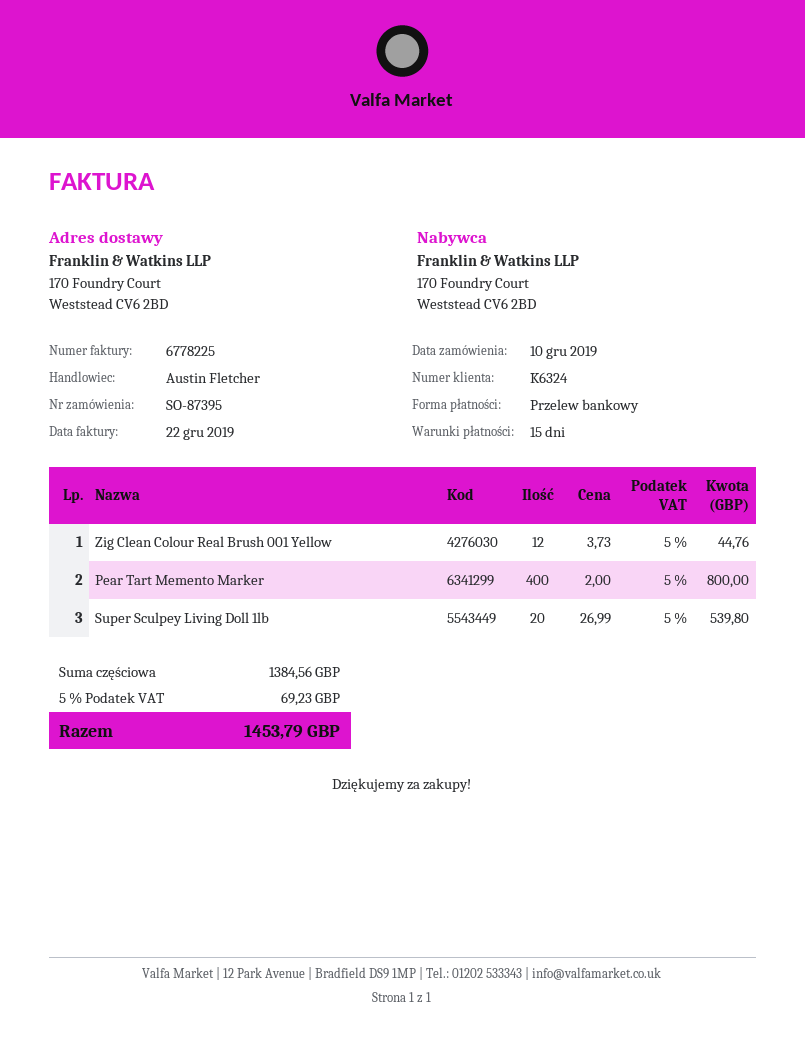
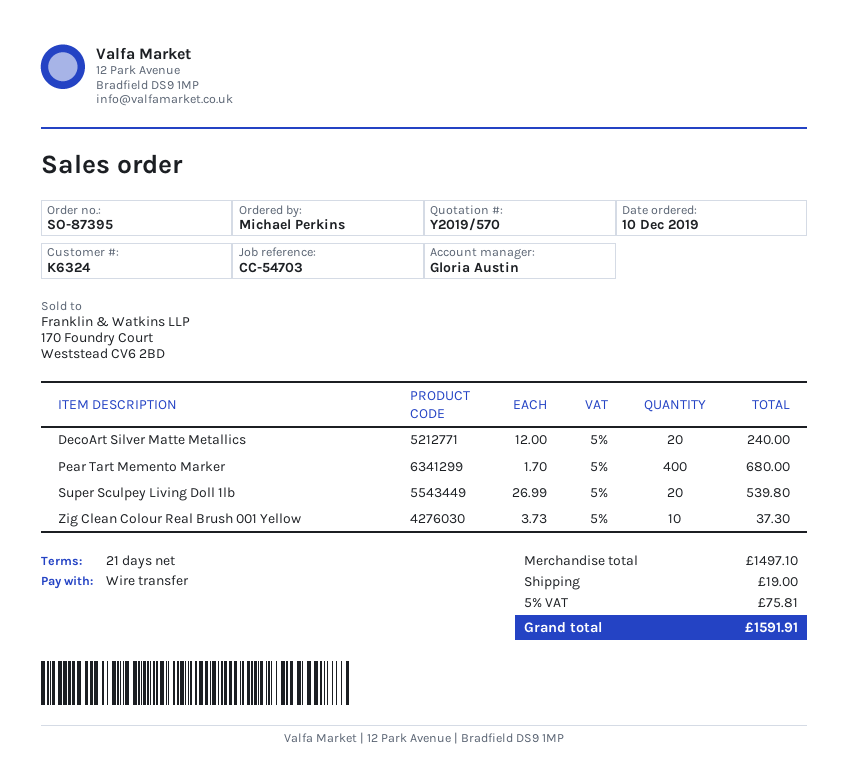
payment terms: 15 days -> 21 days
sales rep: Austin Fletcher -> Gloria Austin
Zig Clean Colour Real Brush 001 Yellow: 12 x 3.73 = 44.76 -> 10 x 3.73 = 37.30
Pear Tart Memento Marker: 400 x 2.00 = 800.00 -> 400 x 1.70 = 680.00
DecoArt Silver Matte Metallics: none -> 20 x 12.00 = 240.00
subtotal: 1384.56 -> 1497.10
shipping: none -> 19.00
tax: 5% = 69.23 -> 5% = 75.81
total: 1453.79 -> 1591.91

